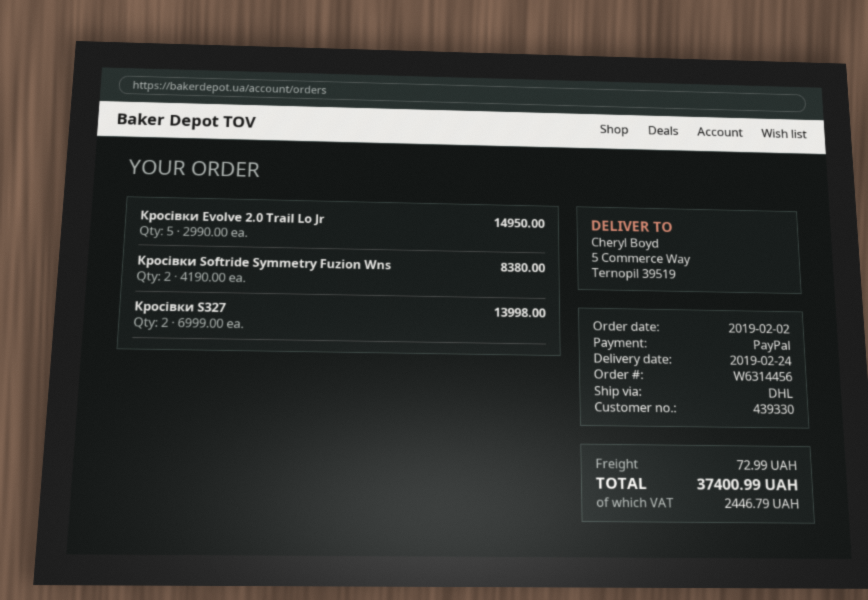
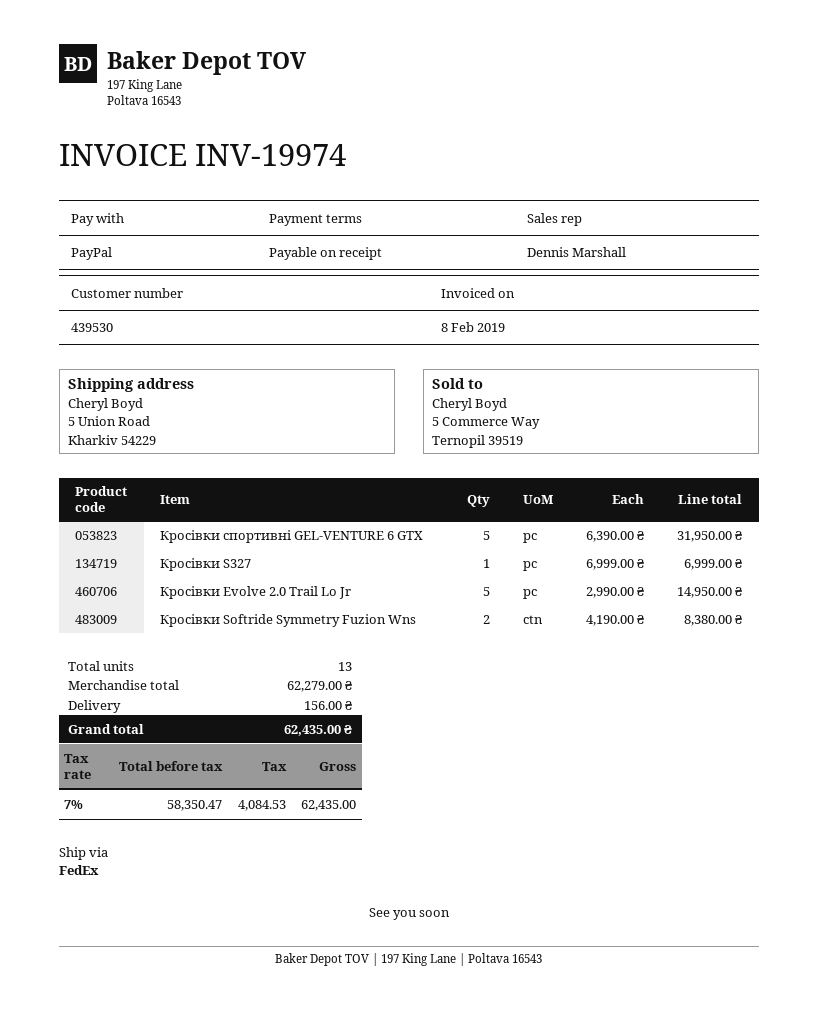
customer number: 439330 -> 439530
shipping method: DHL -> FedEx
ship to: 5 Commerce Way, Ternopil 39519 -> 5 Union Road, Kharkiv 54229
Кросівки S327: 2 x 6999.00 = 13998.00 -> 1 x 6999.00 = 6999.00
Кросівки спортивні GEL-VENTURE 6 GTX: none -> 5 x 6390.00 = 31950.00
shipping: 72.99 -> 156.00
tax: 2446.79 -> 4084.53
total: 37400.99 -> 62435.00

